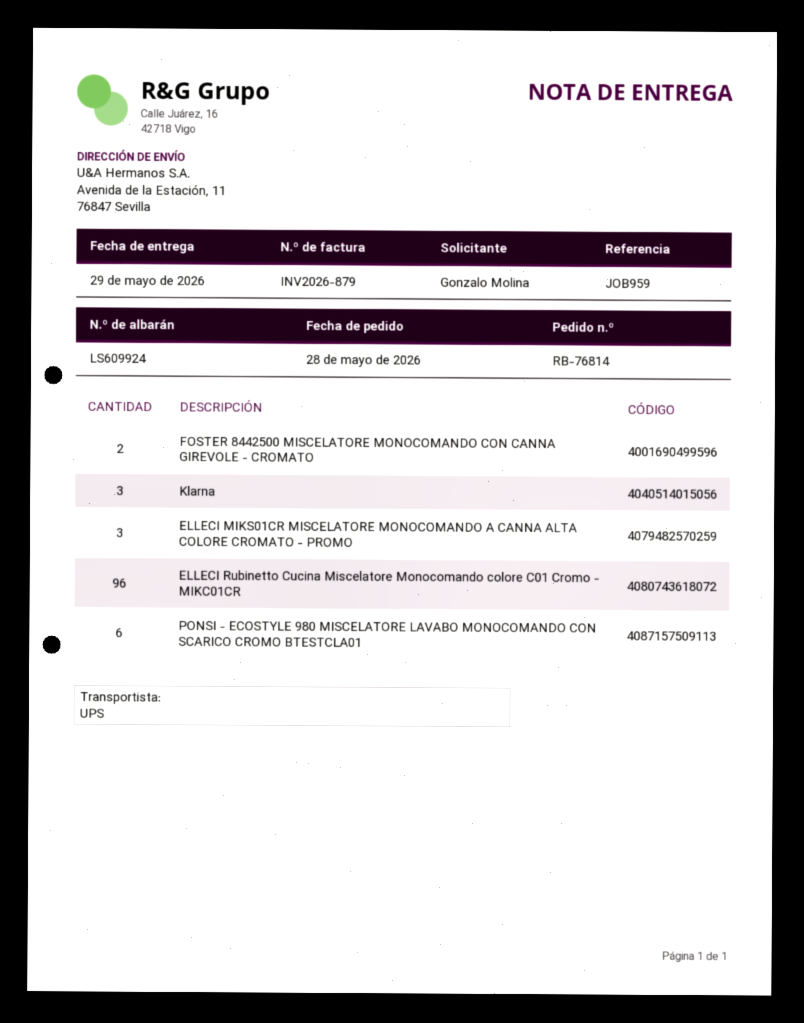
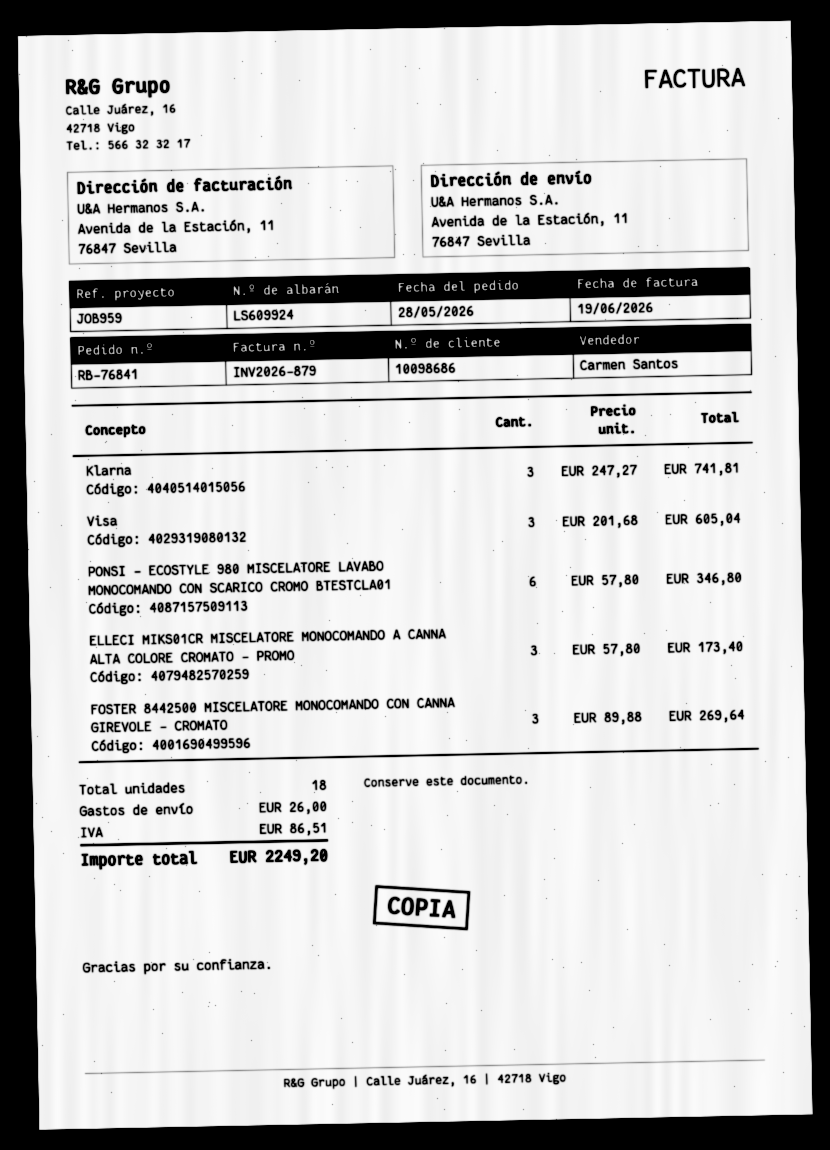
order number: RB-76814 -> RB-76841
FOSTER 8442500 MISCELATORE MONOCOMANDO CON CANNA GIREVOLE - CROMATO: 2 -> 3
ELLECI Rubinetto Cucina Miscelatore Monocomando colore C01 Cromo - MIKC01CR: 96 -> none
Visa: none -> 3

